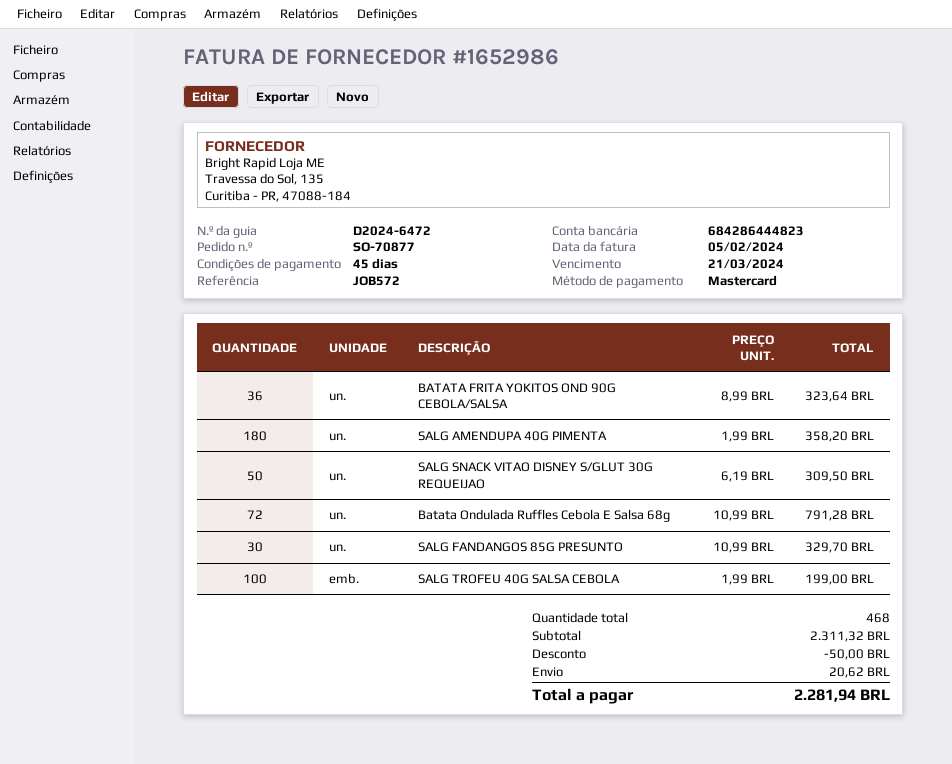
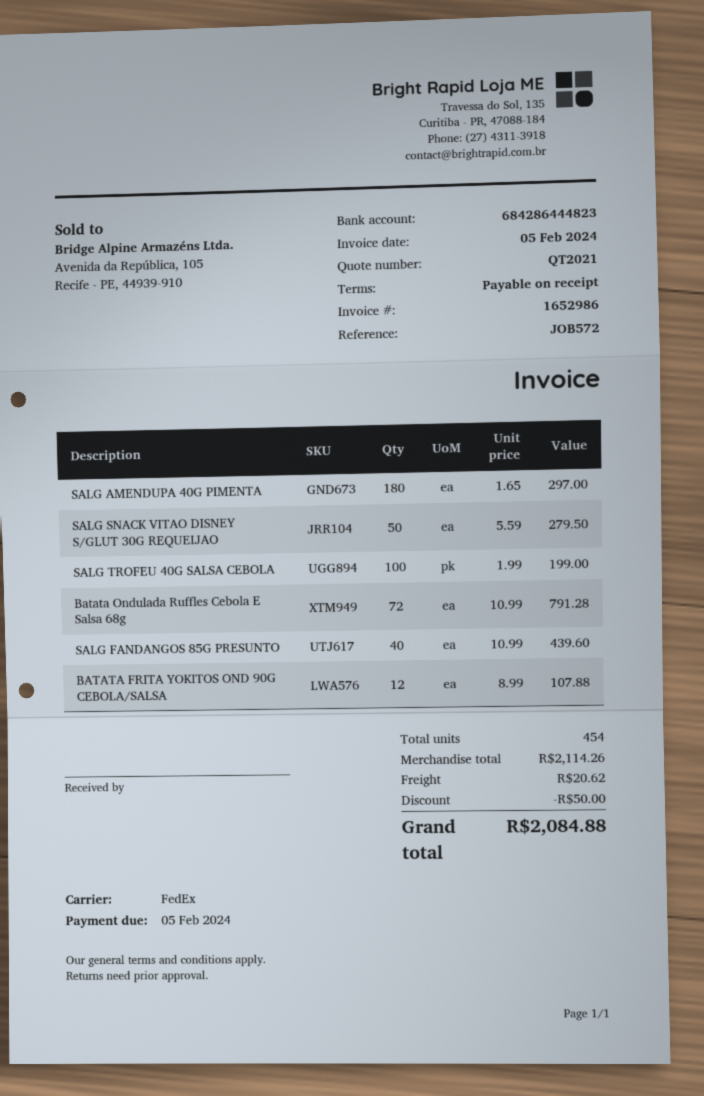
payment terms: 45 days -> on receipt
due date: 2024-03-21 -> 2024-02-05
BATATA FRITA YOKITOS OND 90G CEBOLA/SALSA: 36 x 8.99 = 323.64 -> 12 x 8.99 = 107.88
SALG AMENDUPA 40G PIMENTA: 180 x 1.99 = 358.20 -> 180 x 1.65 = 297.00
SALG SNACK VITAO DISNEY S/GLUT 30G REQUEIJAO: 50 x 6.19 = 309.50 -> 50 x 5.59 = 279.50
SALG FANDANGOS 85G PRESUNTO: 30 x 10.99 = 329.70 -> 40 x 10.99 = 439.60
total quantity: 468 -> 454
subtotal: 2311.32 -> 2114.26
total: 2281.94 -> 2084.88

